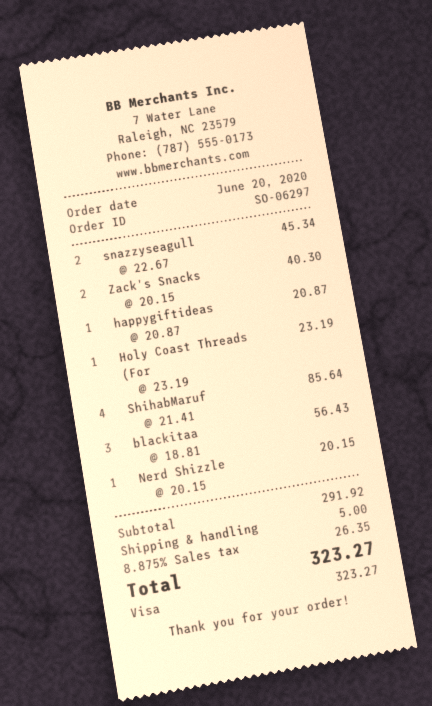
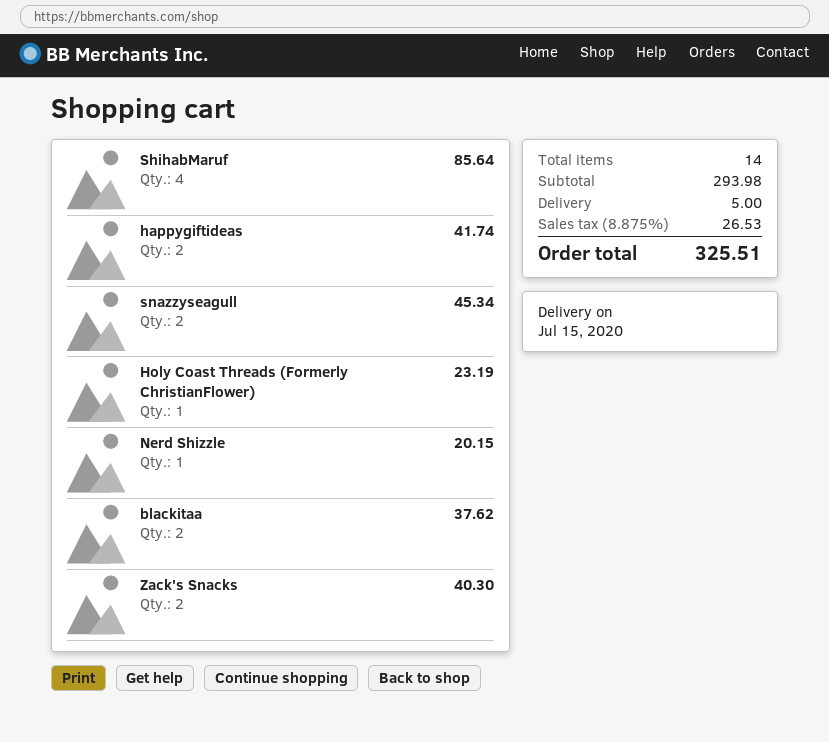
happygiftideas: 1 for 20.87 -> 2 for 41.74
blackitaa: 3 for 56.43 -> 2 for 37.62
subtotal: 291.92 -> 293.98
tax: 8.875% = 26.35 -> 8.875% = 26.53
total: 323.27 -> 325.51

